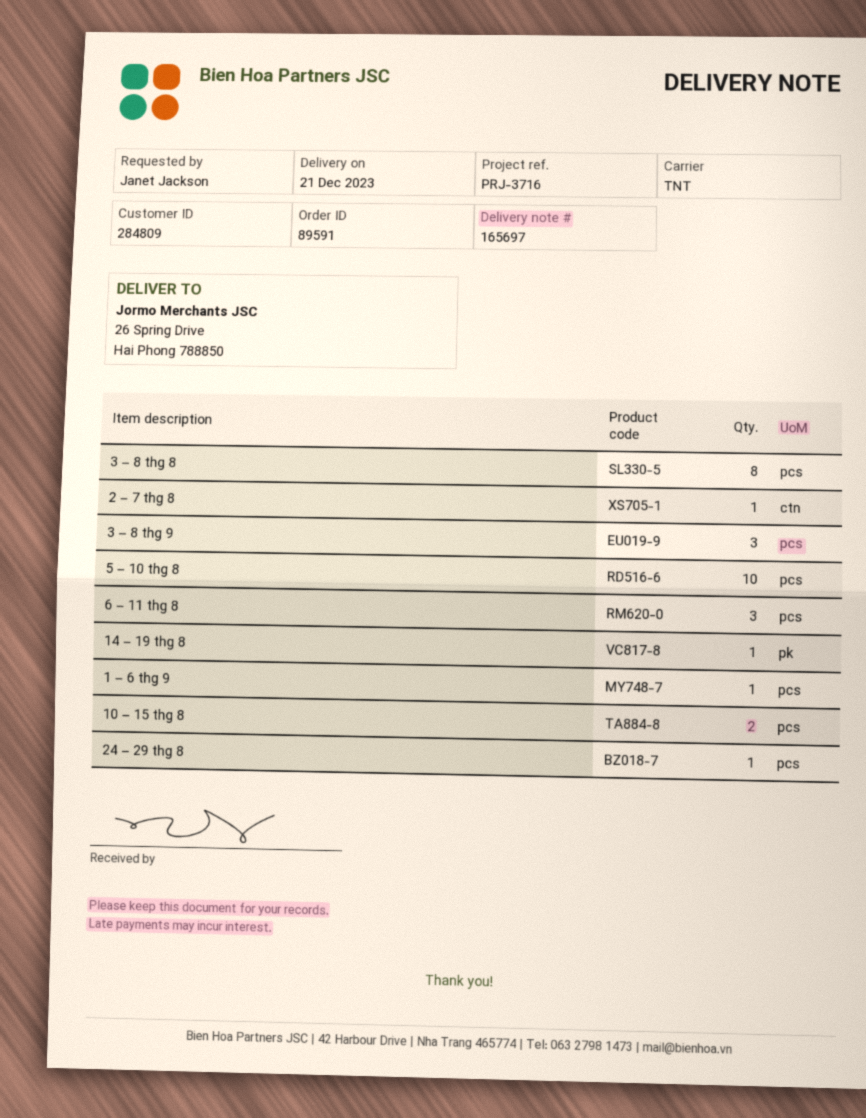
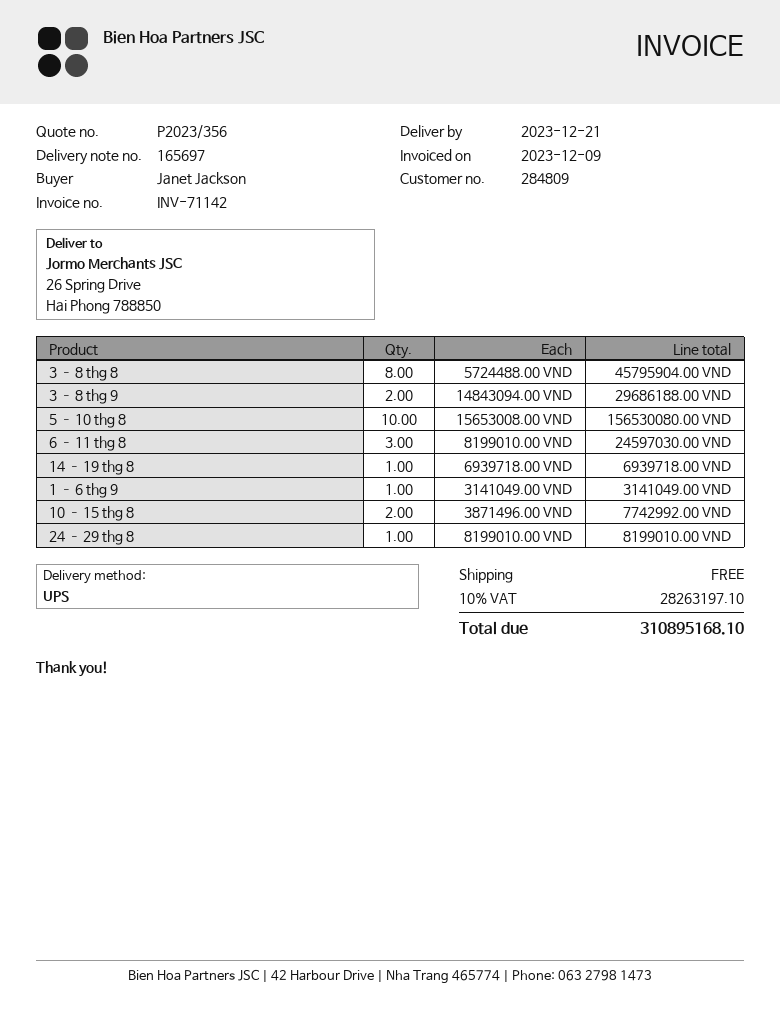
shipping method: TNT -> UPS
2 – 7 thg 8: 1 -> none
3 – 8 thg 9: 3 -> 2

